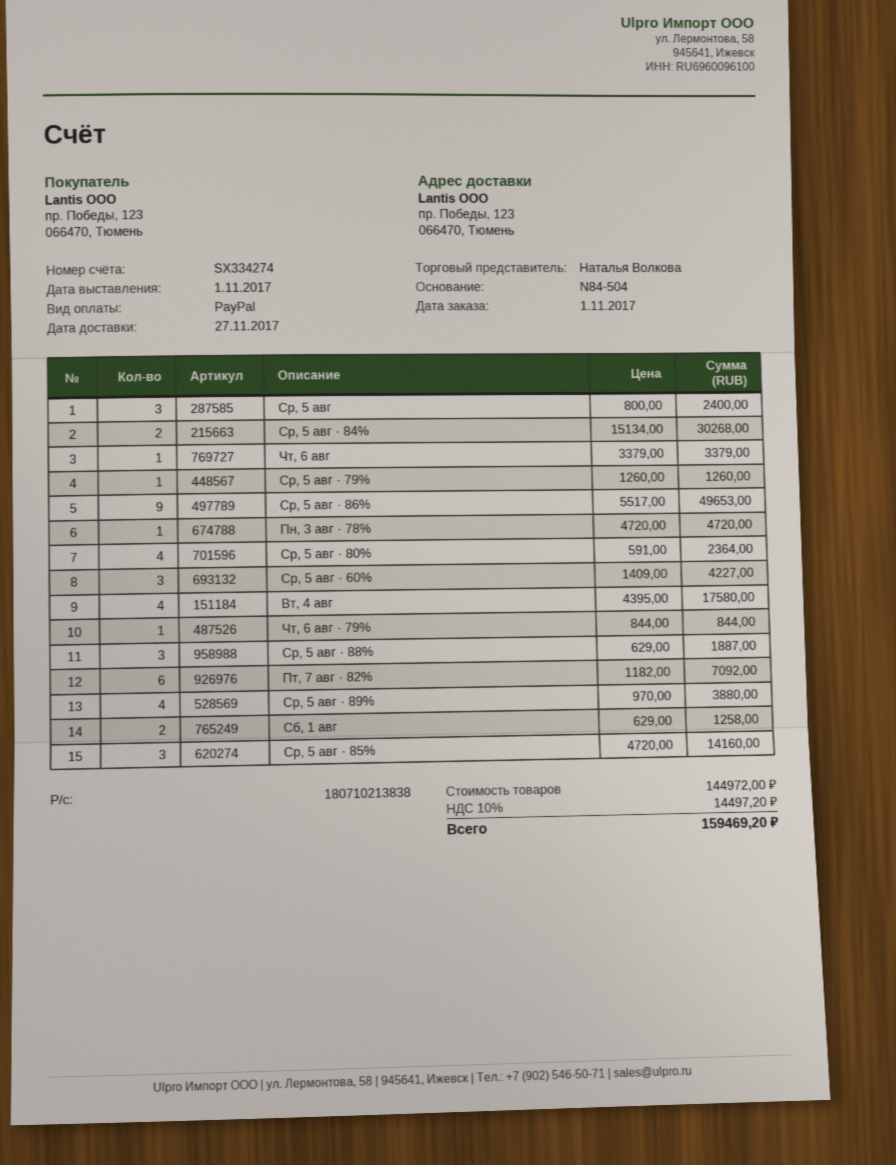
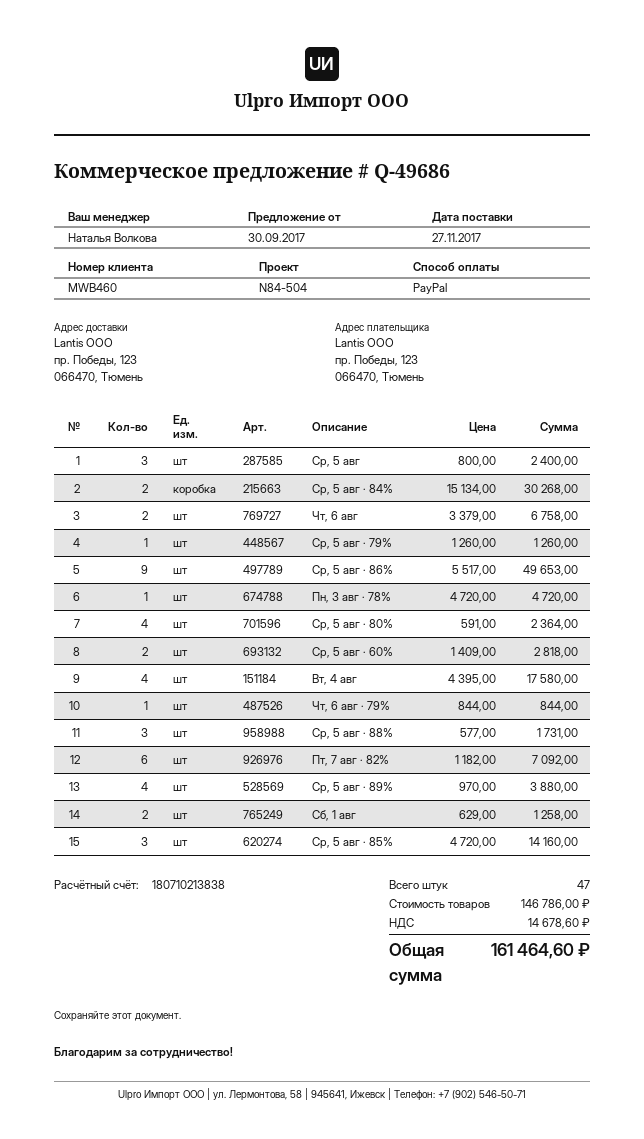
Чт, 6 авг: 1 x 3379.00 = 3379.00 -> 2 x 3379.00 = 6758.00
Ср, 5 авг · 60%: 3 x 1409.00 = 4227.00 -> 2 x 1409.00 = 2818.00
Ср, 5 авг · 88%: 3 x 629.00 = 1887.00 -> 3 x 577.00 = 1731.00
subtotal: 144972.00 -> 146786.00
tax: 14497.20 -> 14678.60
total: 159469.20 -> 161464.60

